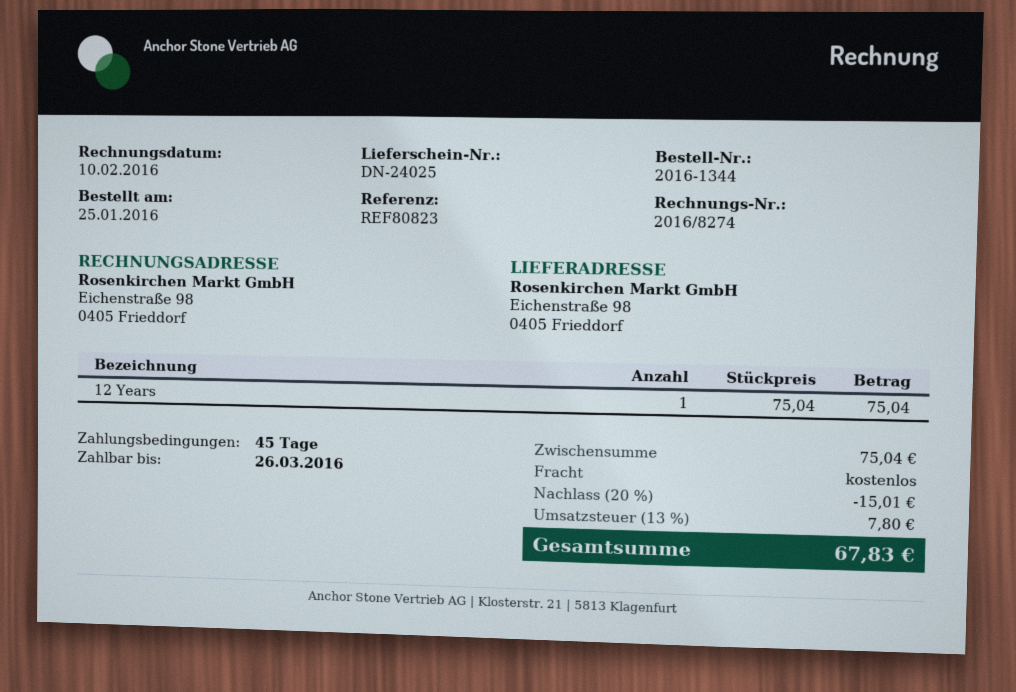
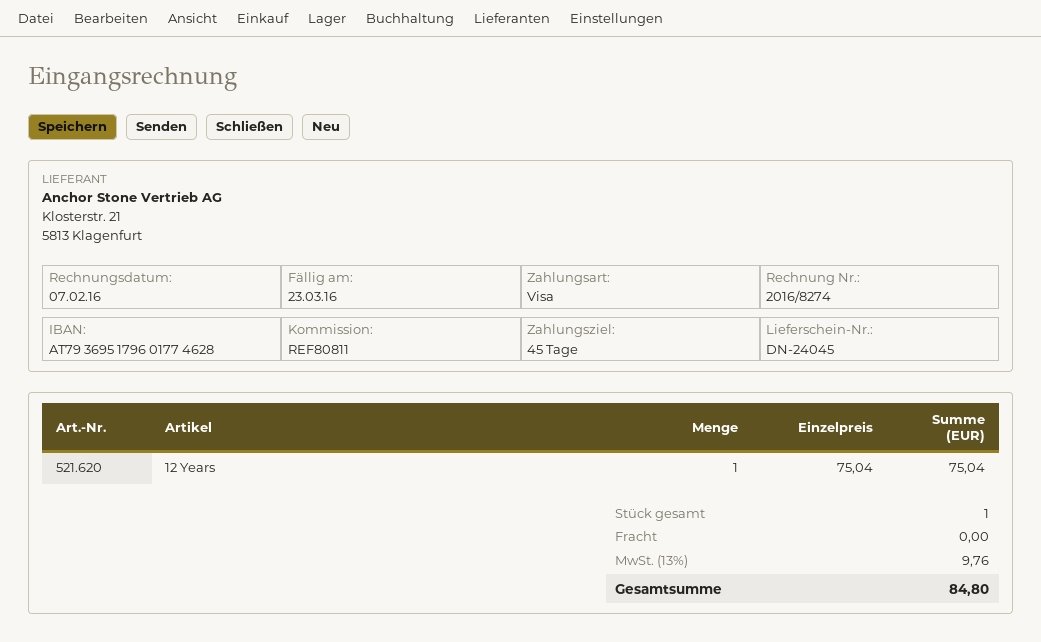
delivery note number: DN-24025 -> DN-24045
invoice date: 2016-02-10 -> 2016-02-07
due date: 2016-03-26 -> 2016-03-23
reference: REF80823 -> REF80811
discount: 20% = 15.01 -> none
tax: 13% = 7.80 -> 13% = 9.76
total: 67.83 -> 84.80

